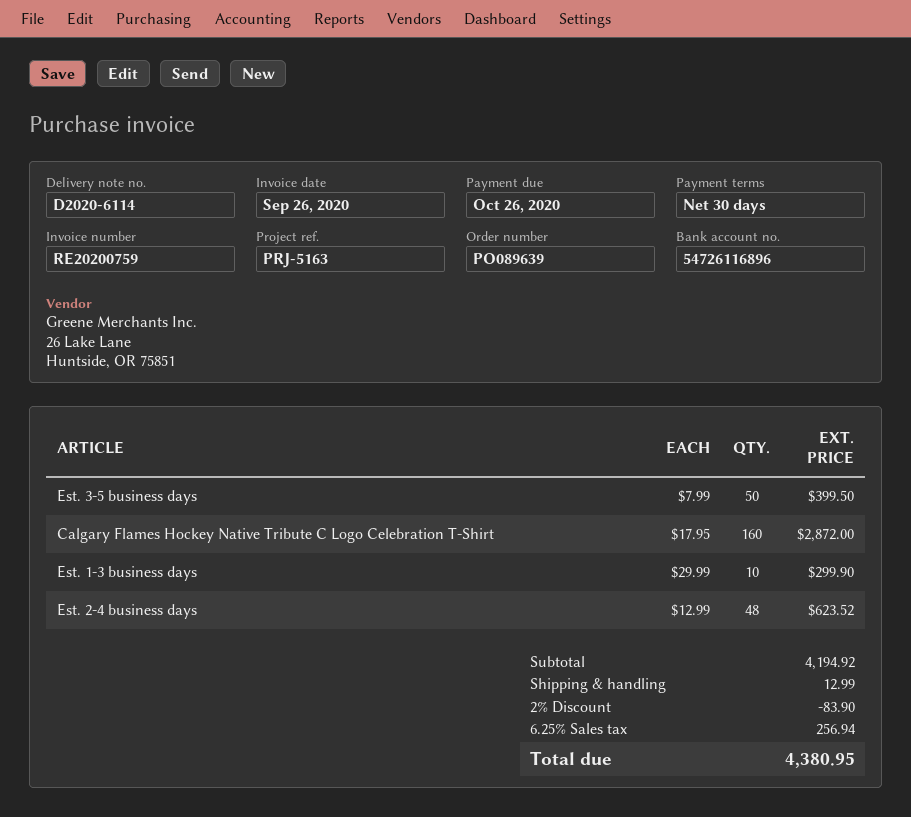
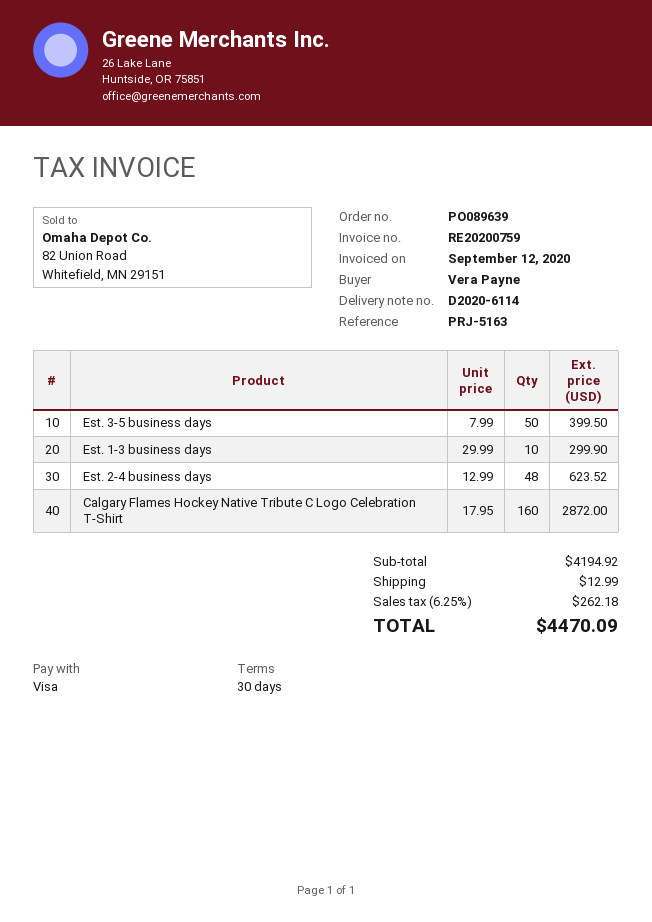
invoice date: 2020-09-26 -> 2020-09-12
discount: 2% = 83.90 -> none
tax: 6.25% = 256.94 -> 6.25% = 262.18
total: 4380.95 -> 4470.09

